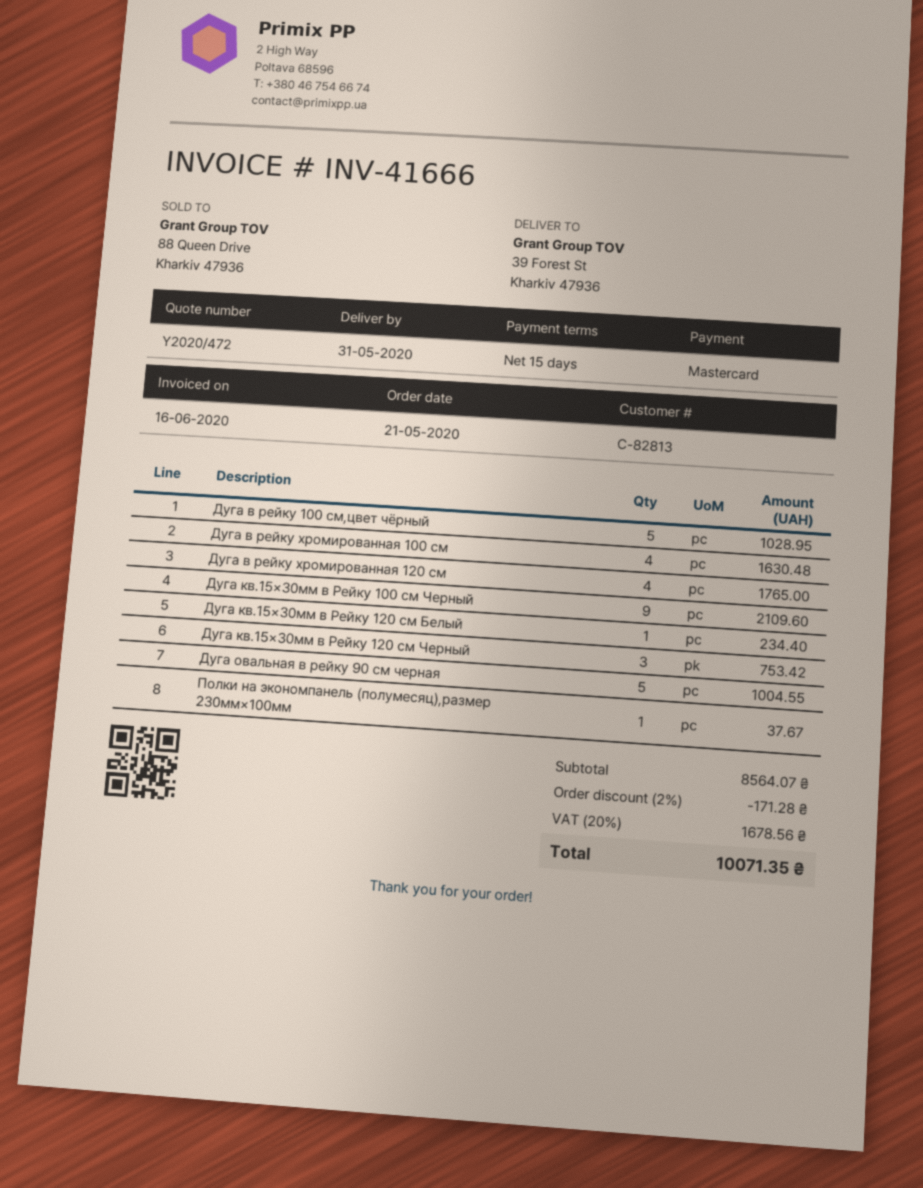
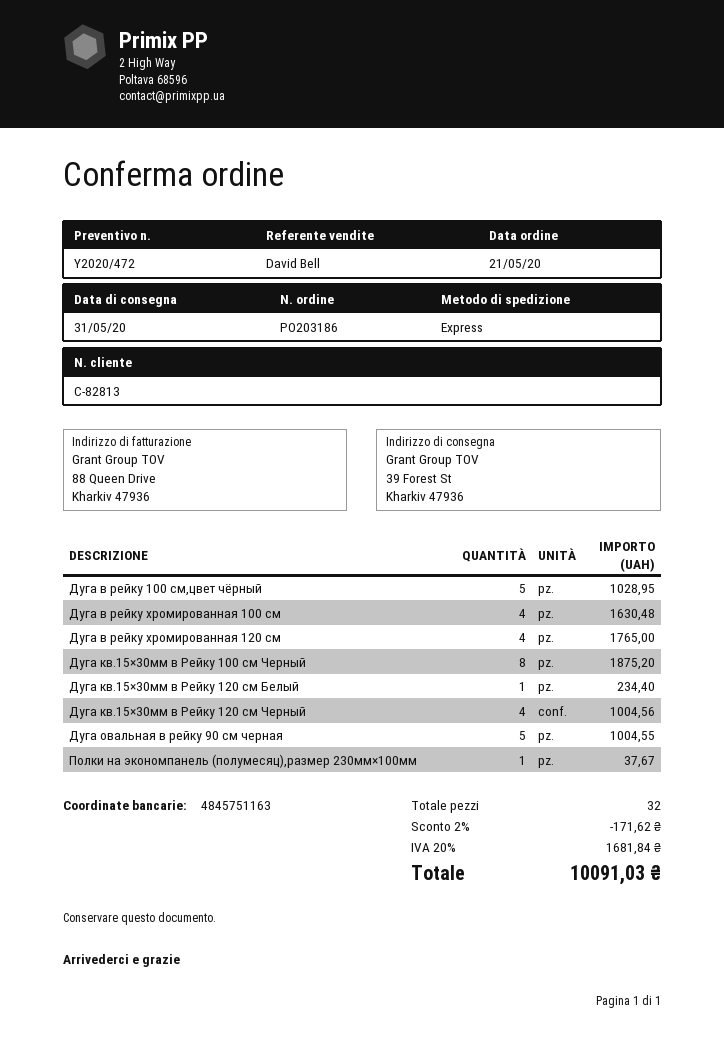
Дуга кв.15×30мм в Рейку 100 см Черный: 9 for 2109.60 -> 8 for 1875.20
Дуга кв.15×30мм в Рейку 120 см Черный: 3 for 753.42 -> 4 for 1004.56
discount: 2% = 171.28 -> 2% = 171.62
tax: 20% = 1678.56 -> 20% = 1681.84
total: 10071.35 -> 10091.03

